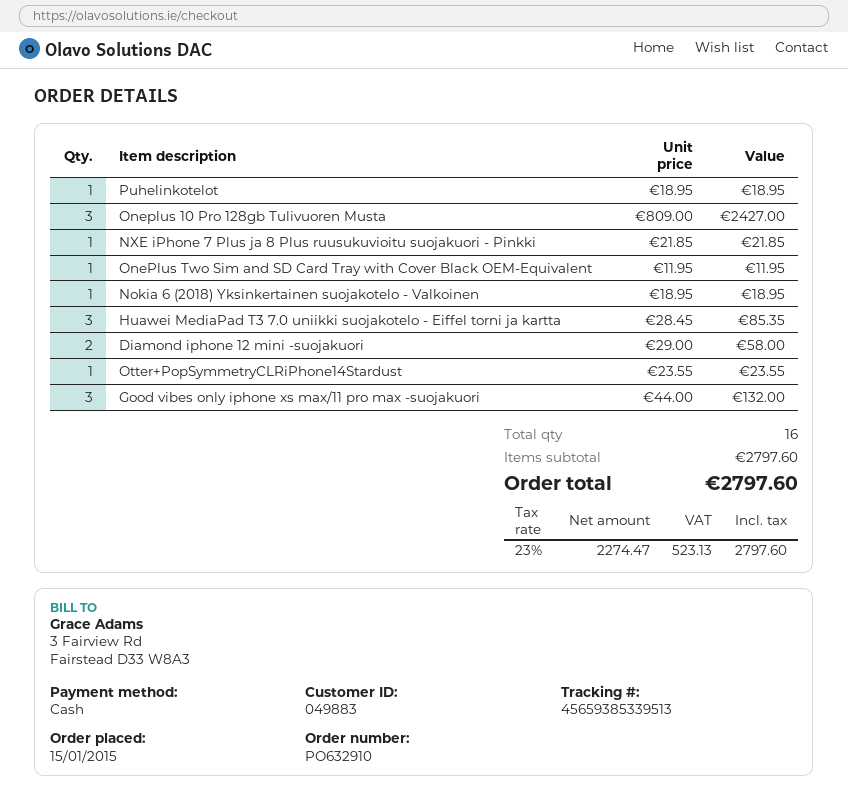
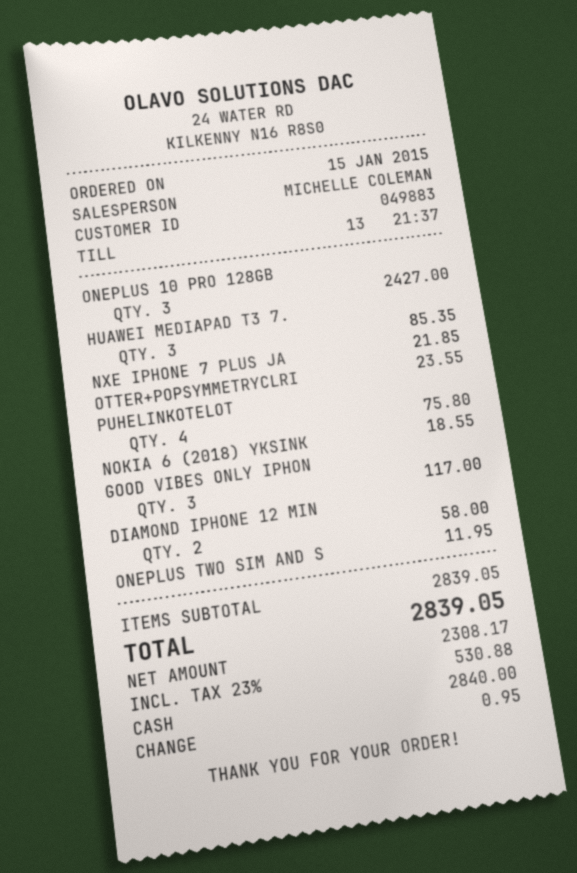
Puhelinkotelot: 1 for 18.95 -> 4 for 75.80
Nokia 6 (2018) Yksinkertainen suojakotelo - Valkoinen: 1 for 18.95 -> 1 for 18.55
Good vibes only iphone xs max/11 pro max -suojakuori: 3 for 132.00 -> 3 for 117.00
subtotal: 2797.60 -> 2839.05
net: 2274.47 -> 2308.17
tax: 23% = 523.13 -> 23% = 530.88
total: 2797.60 -> 2839.05

